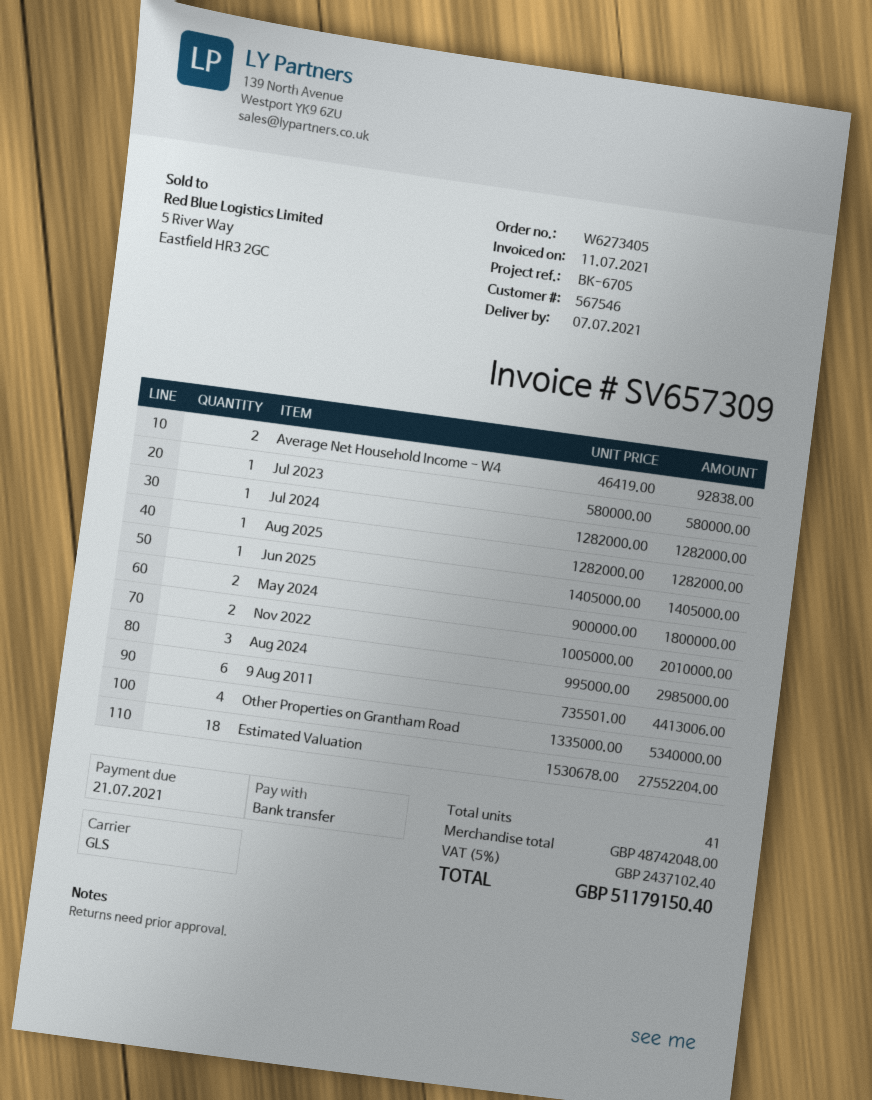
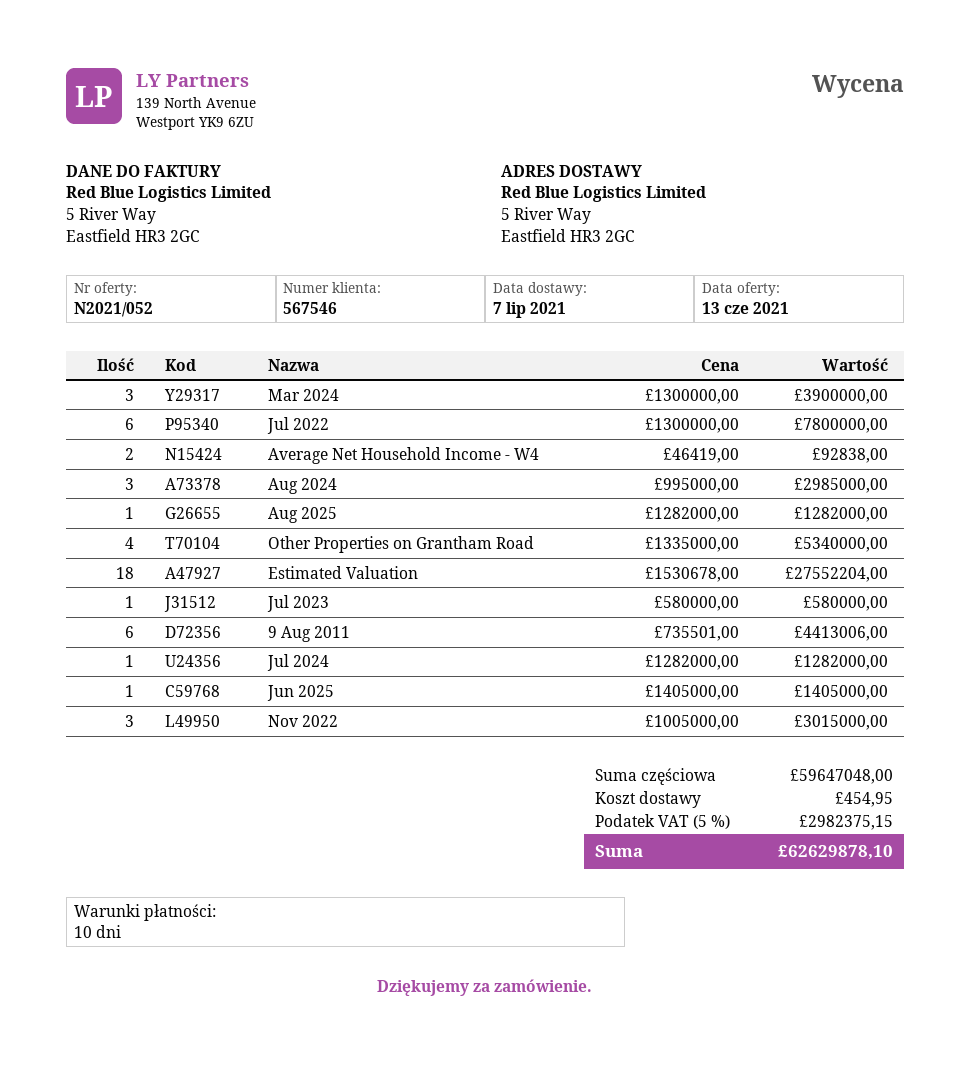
May 2024: 2 x 900000.00 = 1800000.00 -> none
Nov 2022: 2 x 1005000.00 = 2010000.00 -> 3 x 1005000.00 = 3015000.00
Mar 2024: none -> 3 x 1300000.00 = 3900000.00
Jul 2022: none -> 6 x 1300000.00 = 7800000.00
subtotal: 48742048.00 -> 59647048.00
shipping: none -> 454.95
tax: 5% = 2437102.40 -> 5% = 2982375.15
total: 51179150.40 -> 62629878.10

